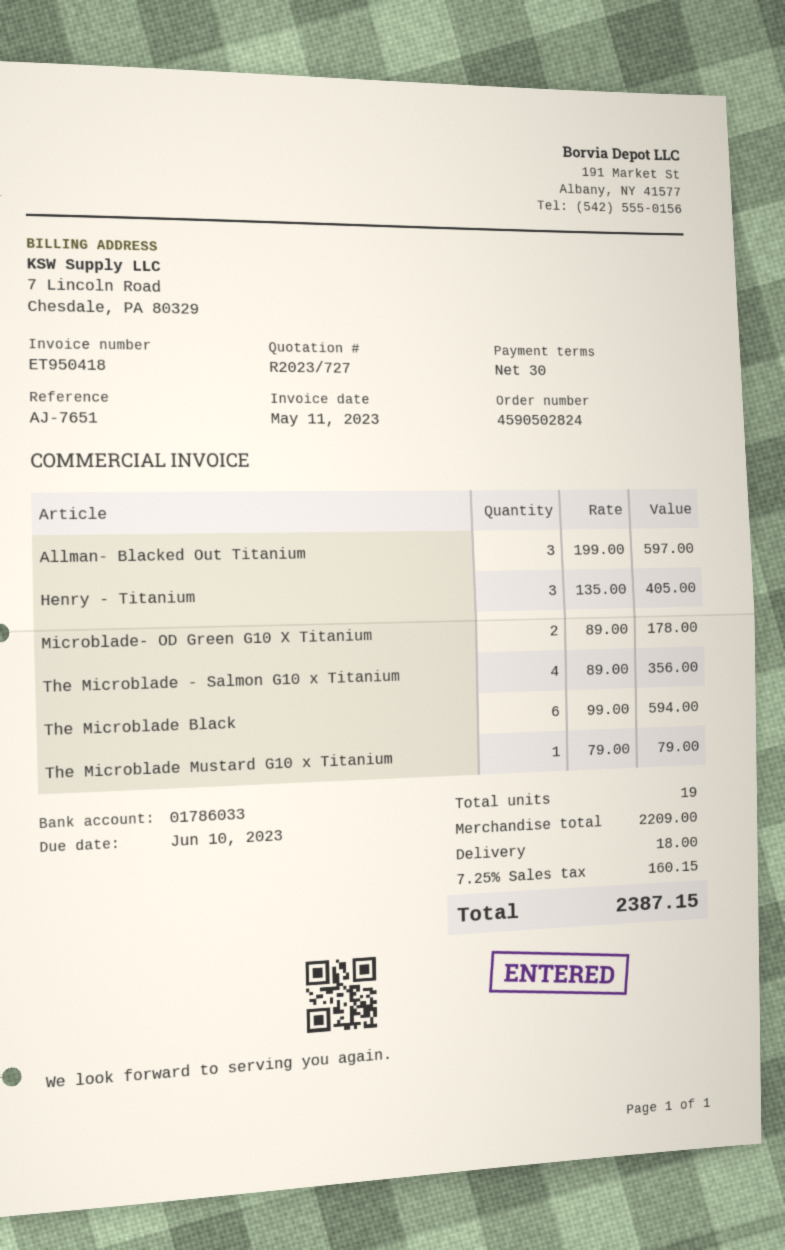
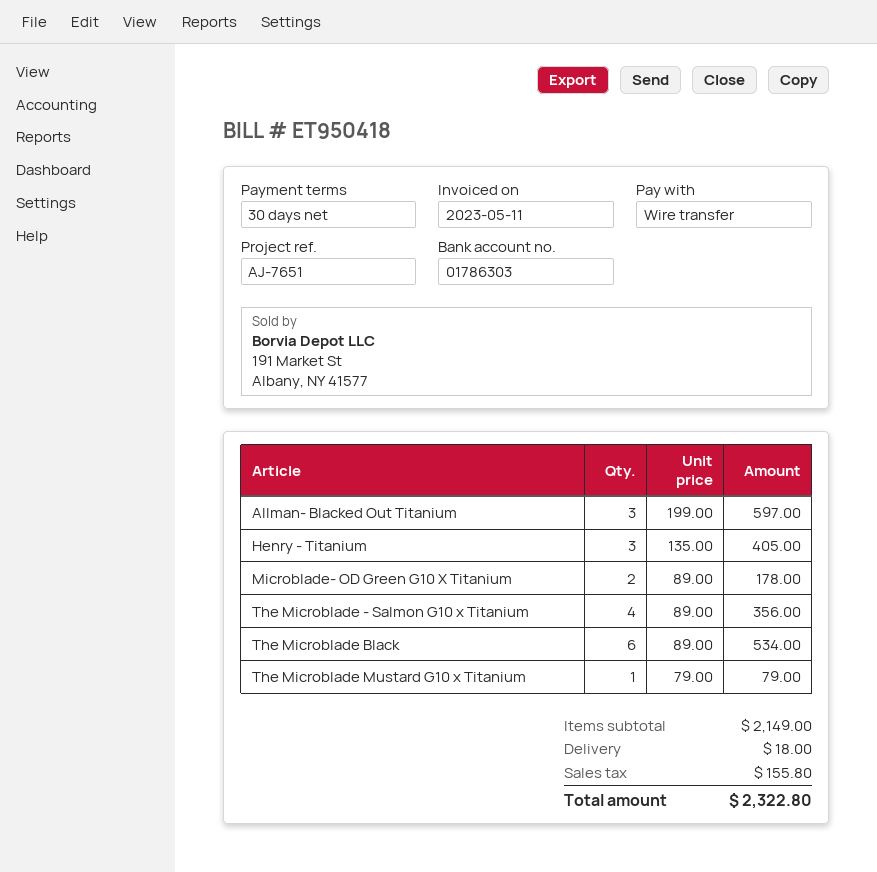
bank account: 01786033 -> 01786303
The Microblade Black: 6 x 99.00 = 594.00 -> 6 x 89.00 = 534.00
subtotal: 2209.00 -> 2149.00
tax: 160.15 -> 155.80
total: 2387.15 -> 2322.80

